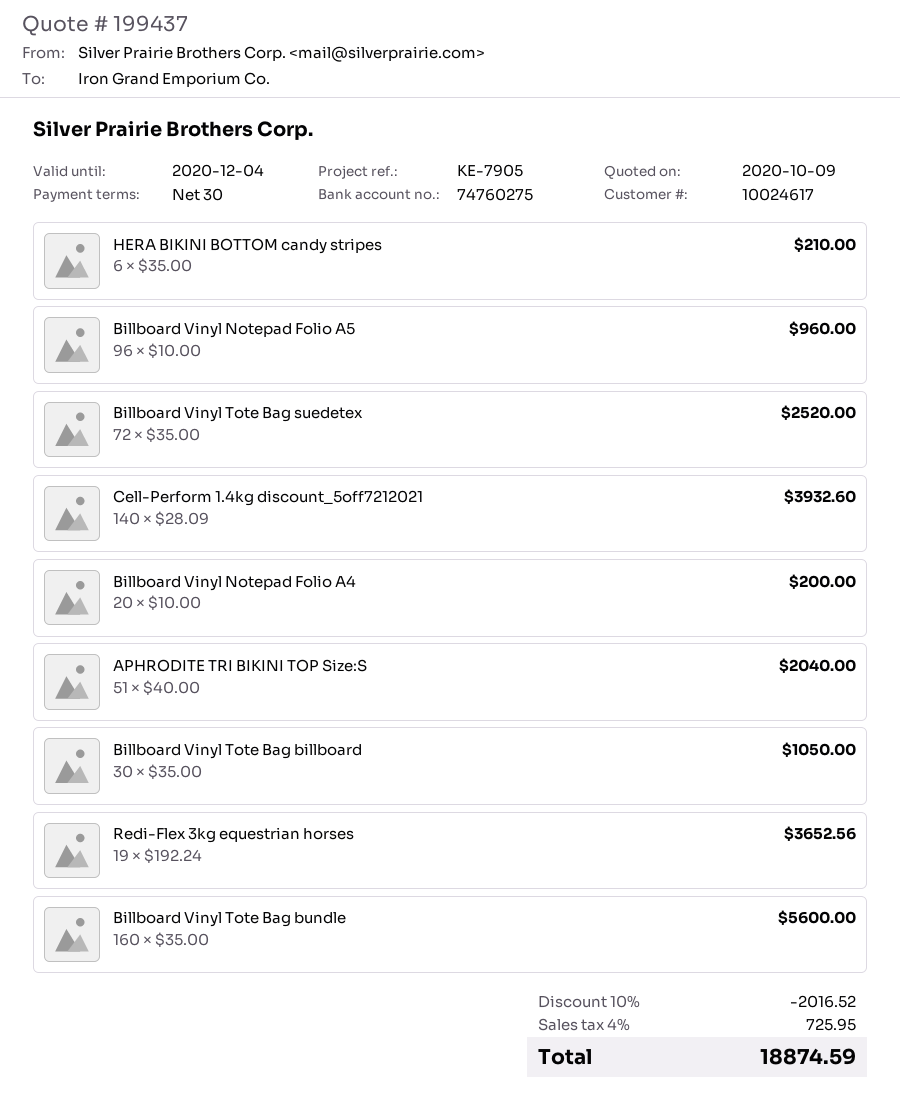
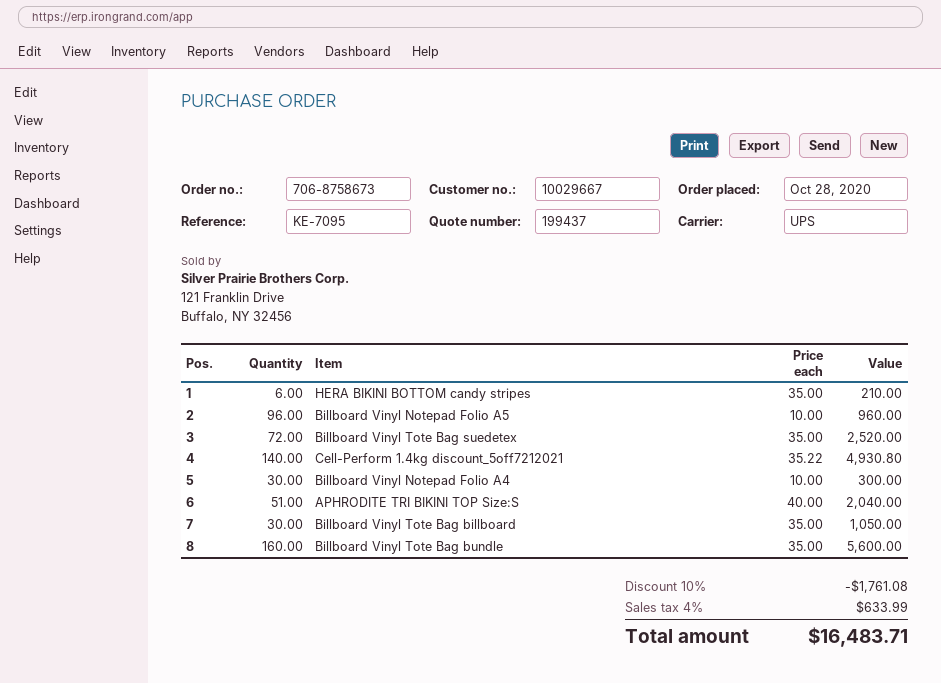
customer number: 10024617 -> 10029667
reference: KE-7905 -> KE-7095
Cell-Perform 1.4kg discount_5off7212021: 140 x 28.09 = 3932.60 -> 140 x 35.22 = 4930.80
Billboard Vinyl Notepad Folio A4: 20 x 10.00 = 200.00 -> 30 x 10.00 = 300.00
Redi-Flex 3kg equestrian horses: 19 x 192.24 = 3652.56 -> none
discount: 10% = 2016.52 -> 10% = 1761.08
tax: 4% = 725.95 -> 4% = 633.99
total: 18874.59 -> 16483.71

